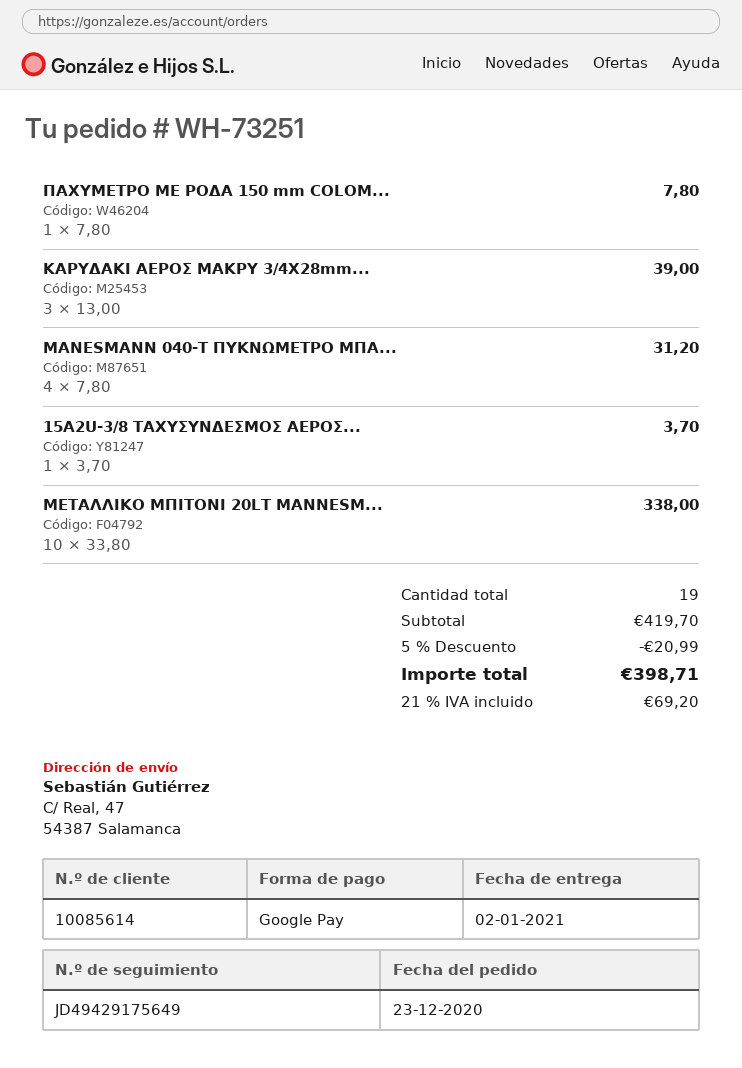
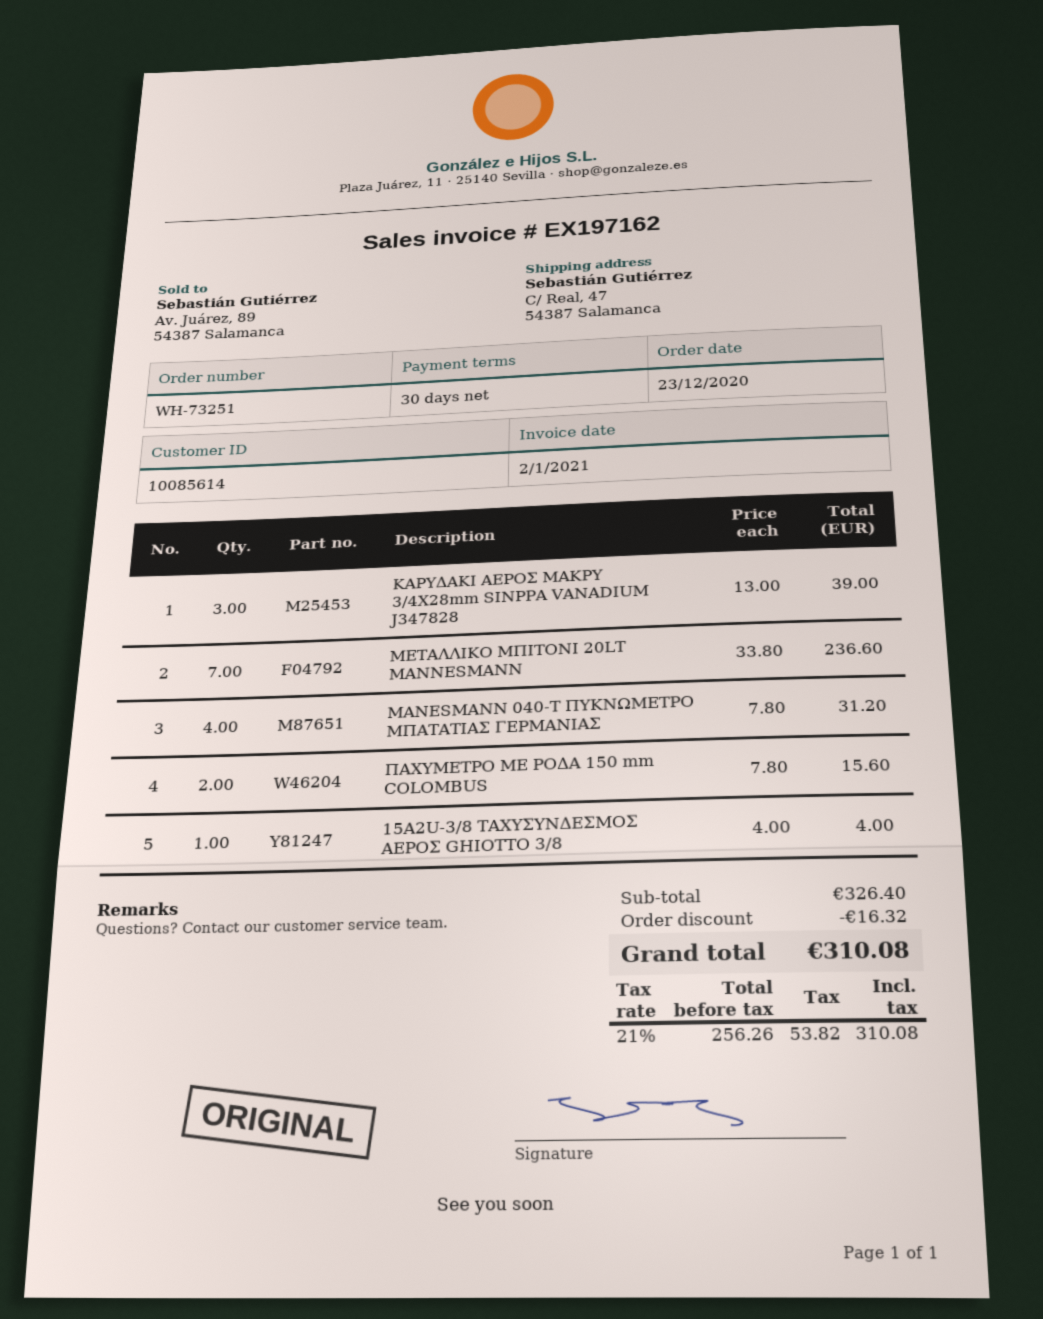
ΠΑΧΥΜΕΤΡΟ ME ΡΟΔΑ 150 mm COLOM...: 1 x 7.80 = 7.80 -> 2 x 7.80 = 15.60
15A2U-3/8 ΤΑΧΥΣΥΝΔΕΣΜΟΣ ΑΕΡΟΣ...: 1 x 3.70 = 3.70 -> 1 x 4.00 = 4.00
ΜΕΤΑΛΛΙΚΟ ΜΠΙΤΟΝΙ 20LT MANNESM...: 10 x 33.80 = 338.00 -> 7 x 33.80 = 236.60
subtotal: 419.70 -> 326.40
discount: 20.99 -> 16.32
tax: 21% = 69.20 -> 21% = 53.82
total: 398.71 -> 310.08

